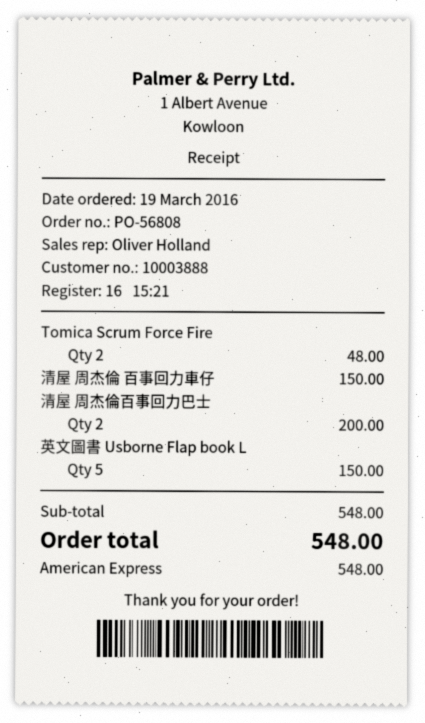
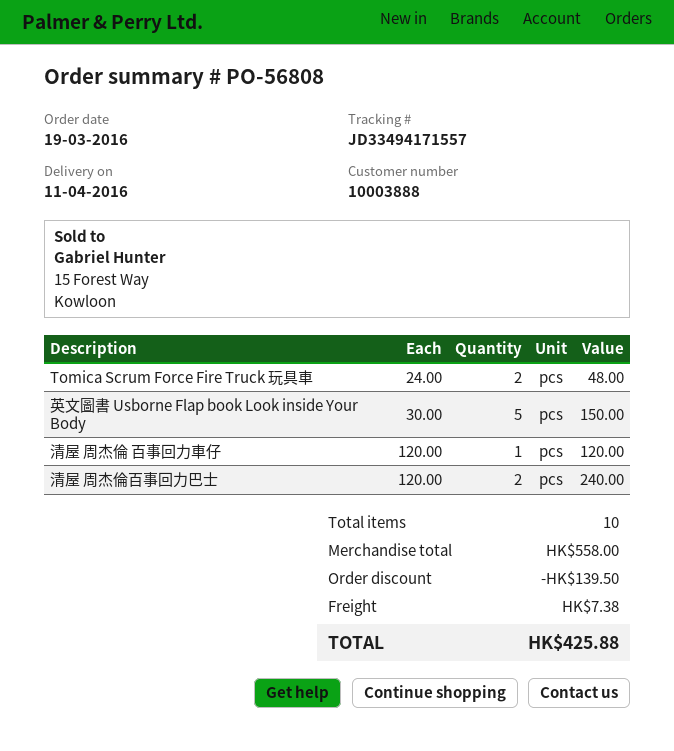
清屋 周杰倫 百事回力車仔: 1 for 150.00 -> 1 for 120.00
清屋 周杰倫百事回力巴士: 2 for 200.00 -> 2 for 240.00
subtotal: 548.00 -> 558.00
discount: none -> 139.50
shipping: none -> 7.38
total: 548.00 -> 425.88

